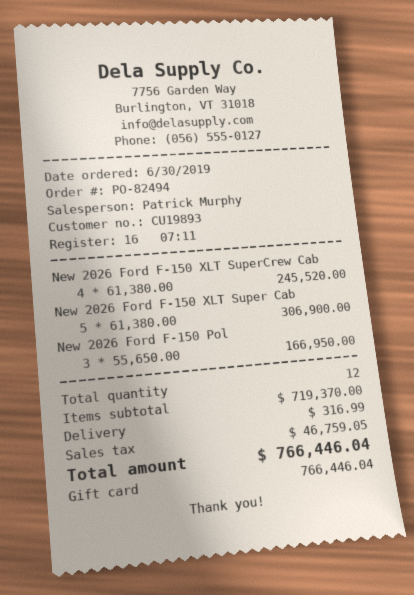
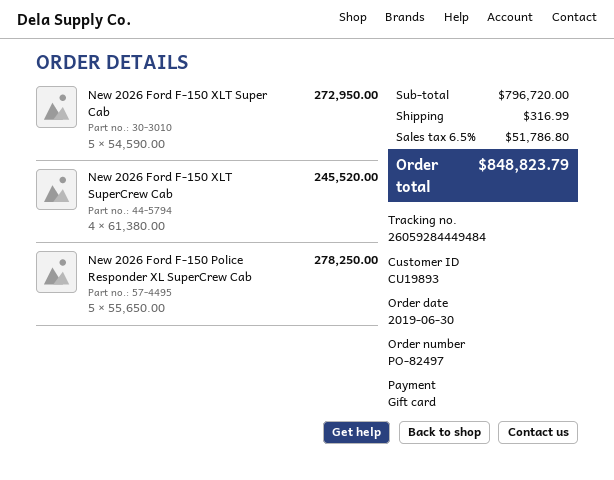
order number: PO-82494 -> PO-82497
New 2026 Ford F-150 XLT Super Cab: 5 x 61380.00 = 306900.00 -> 5 x 54590.00 = 272950.00
New 2026 Ford F-150 Pol: 3 x 55650.00 = 166950.00 -> 5 x 55650.00 = 278250.00
subtotal: 719370.00 -> 796720.00
tax: 46759.05 -> 51786.80
total: 766446.04 -> 848823.79

